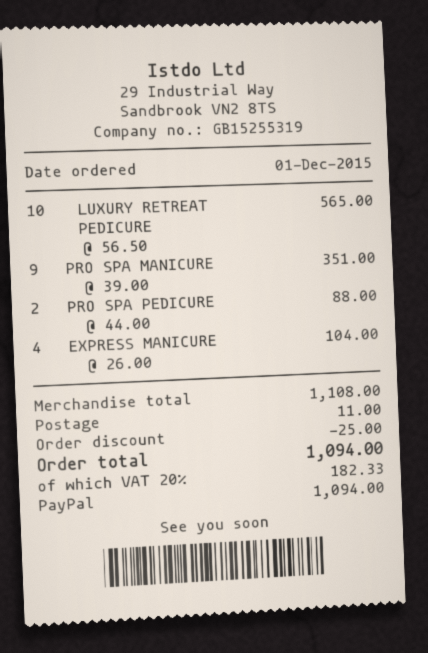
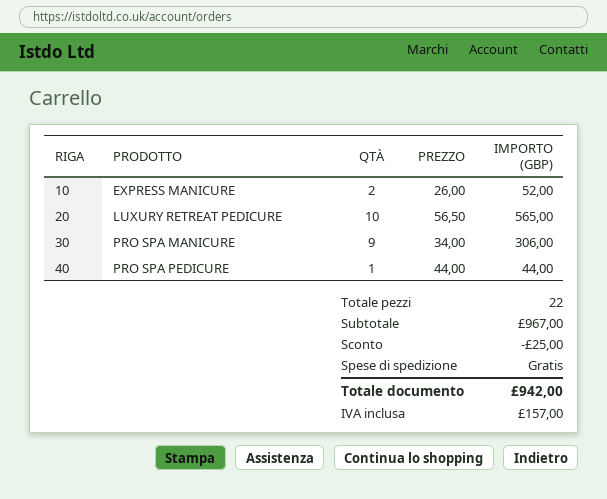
PRO SPA MANICURE: 9 x 39.00 = 351.00 -> 9 x 34.00 = 306.00
PRO SPA PEDICURE: 2 x 44.00 = 88.00 -> 1 x 44.00 = 44.00
EXPRESS MANICURE: 4 x 26.00 = 104.00 -> 2 x 26.00 = 52.00
subtotal: 1108.00 -> 967.00
shipping: 11.00 -> 0.00
tax: 182.33 -> 157.00
total: 1094.00 -> 942.00

